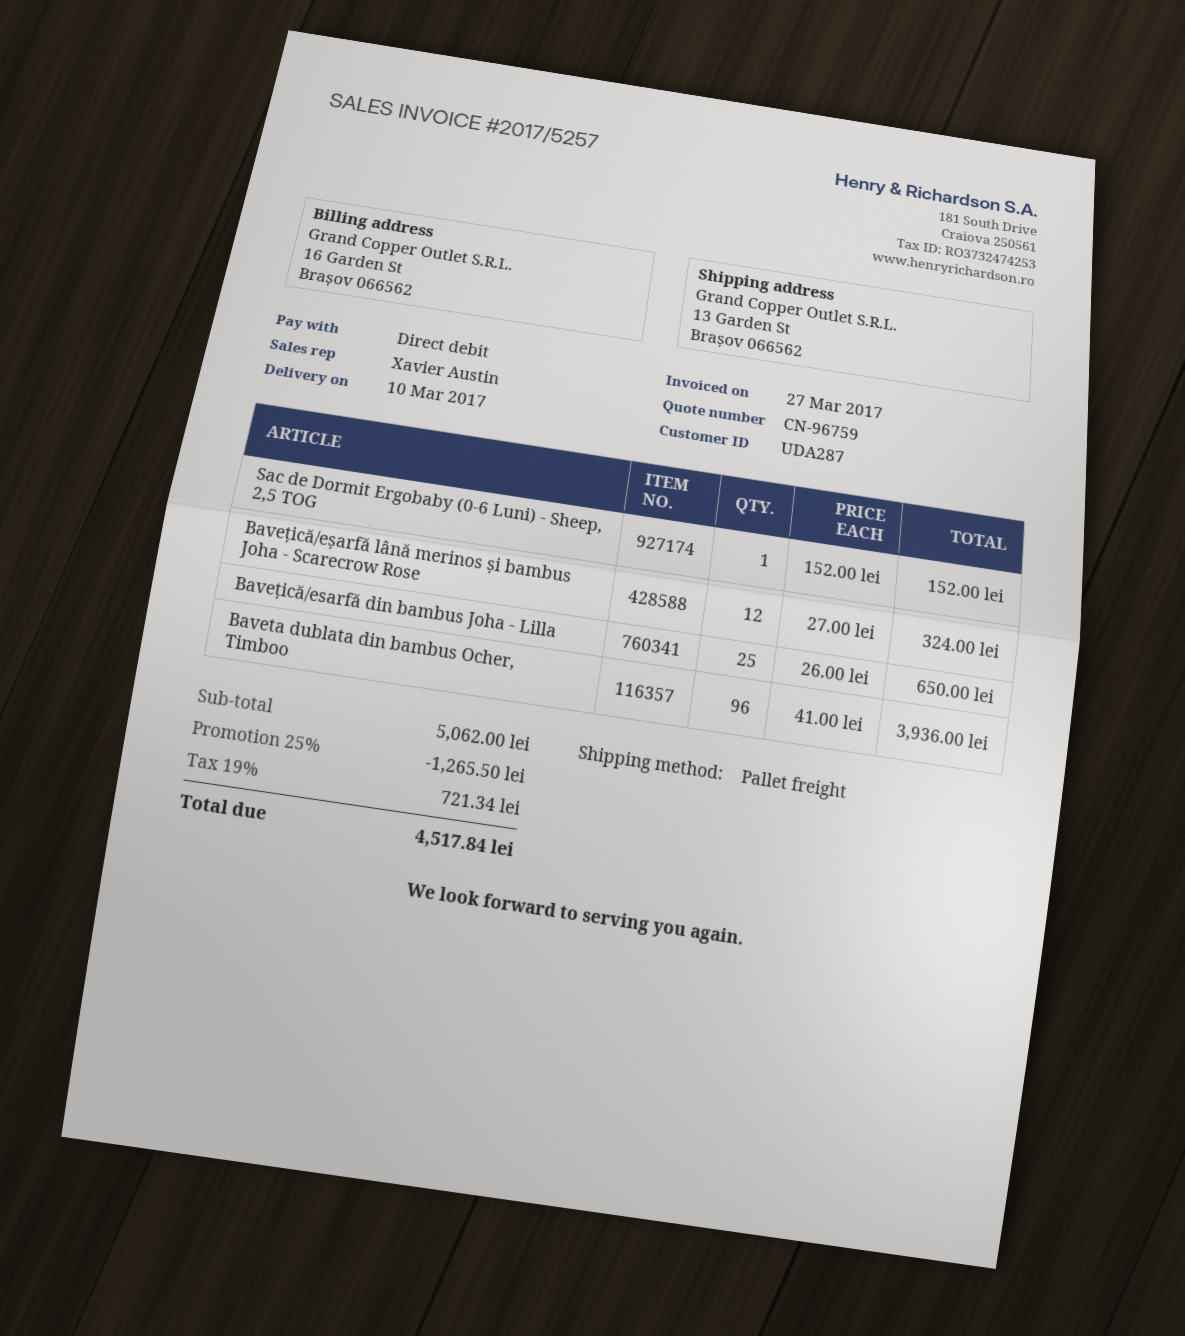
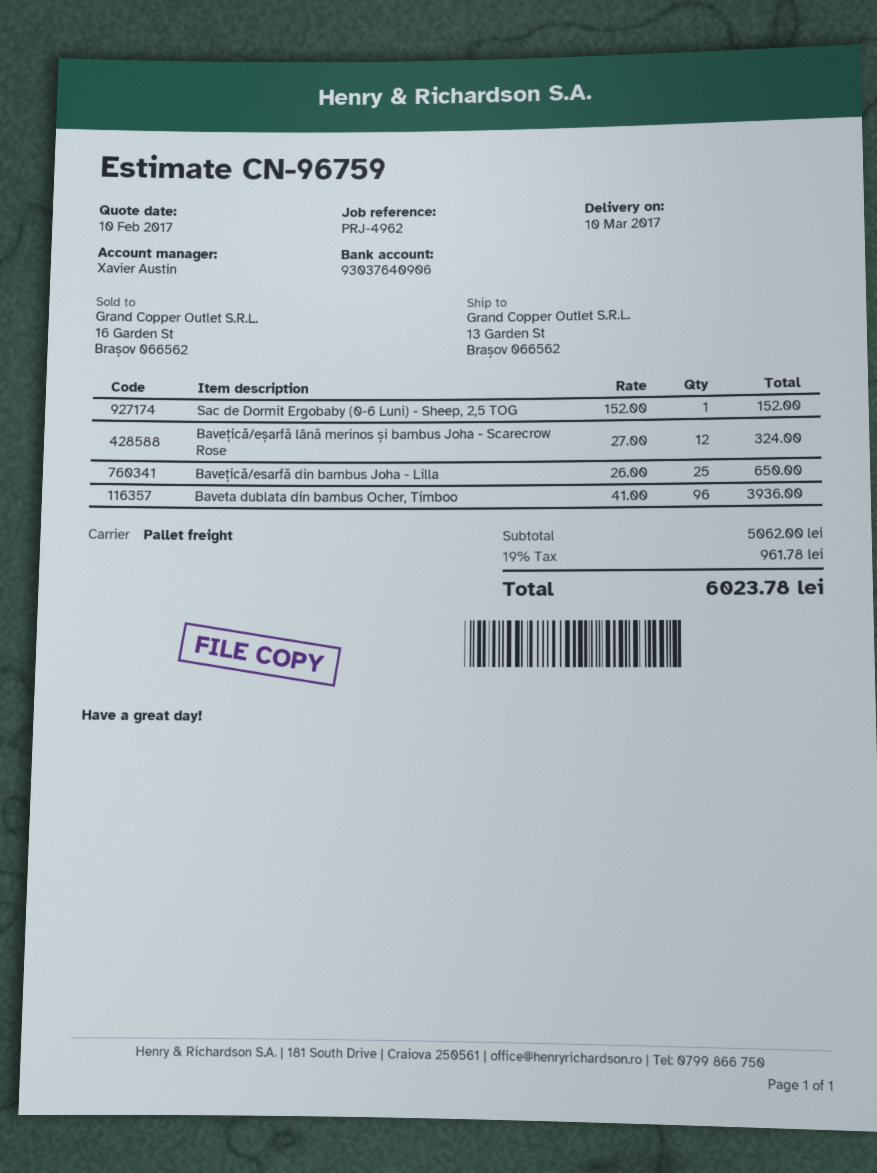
discount: 25% = 1265.50 -> none
tax: 19% = 721.34 -> 19% = 961.78
total: 4517.84 -> 6023.78

